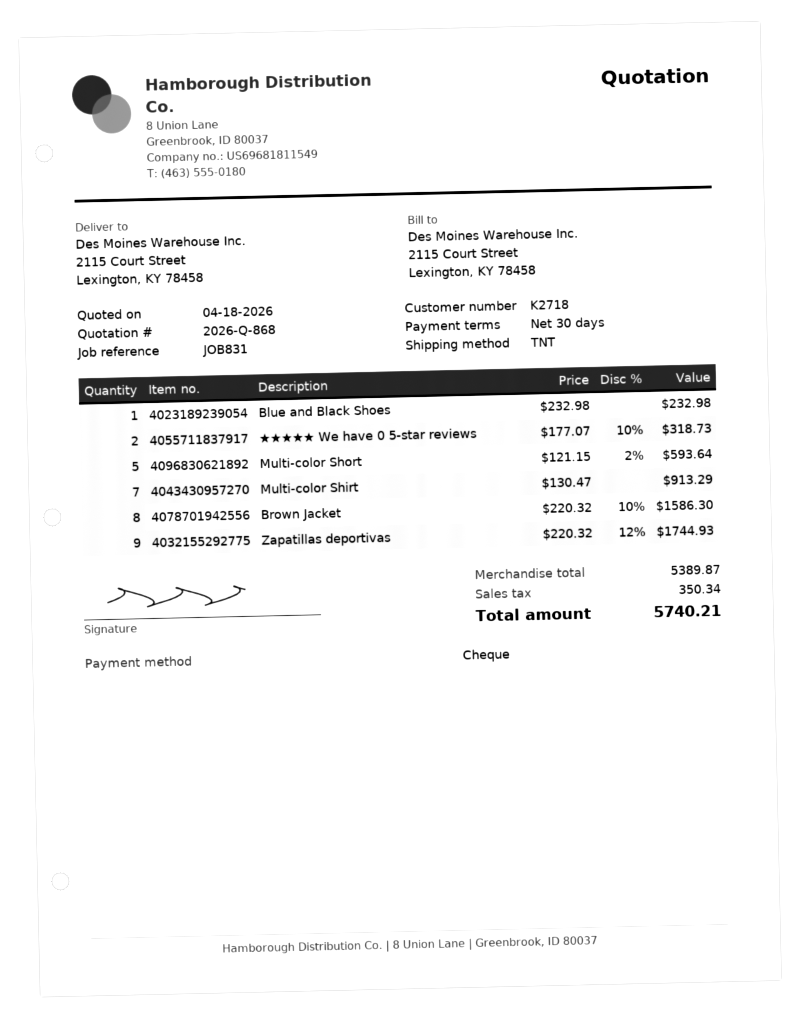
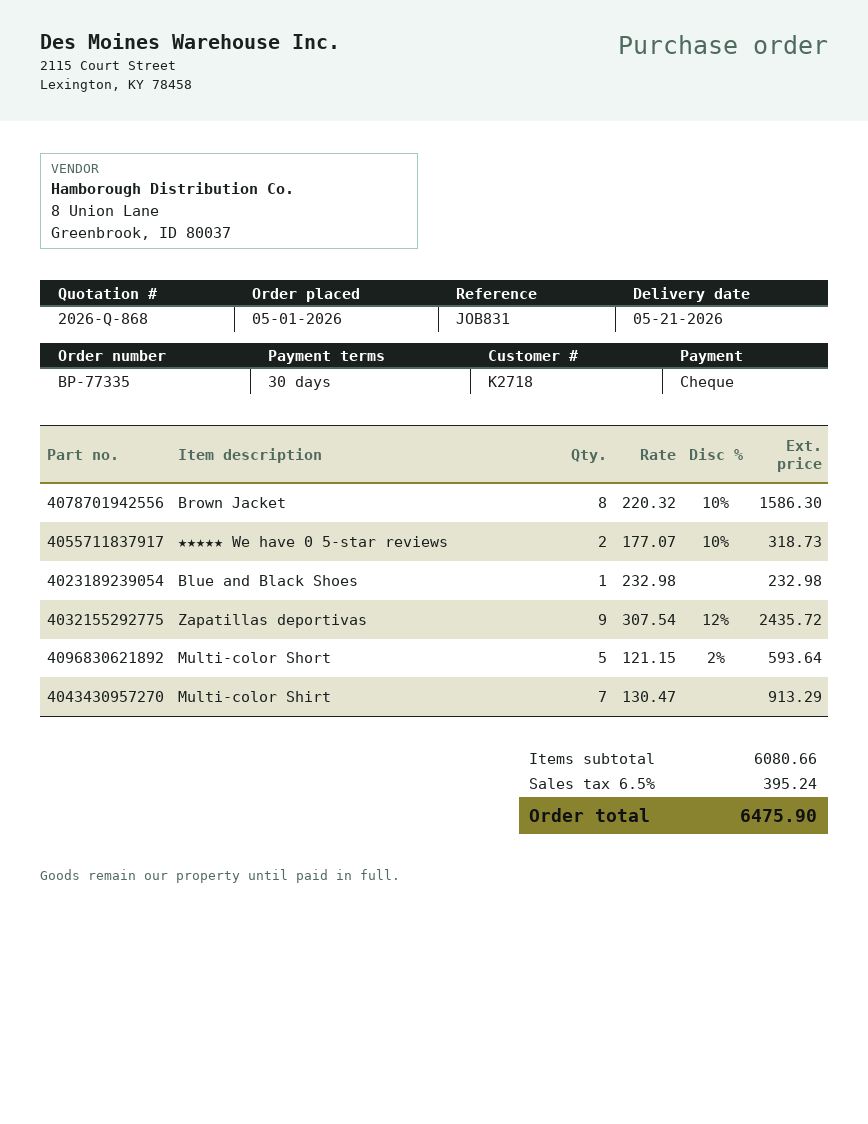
Zapatillas deportivas: 9 x 220.32 - 12% = 1744.93 -> 9 x 307.54 - 12% = 2435.72
subtotal: 5389.87 -> 6080.66
tax: 350.34 -> 395.24
total: 5740.21 -> 6475.90

